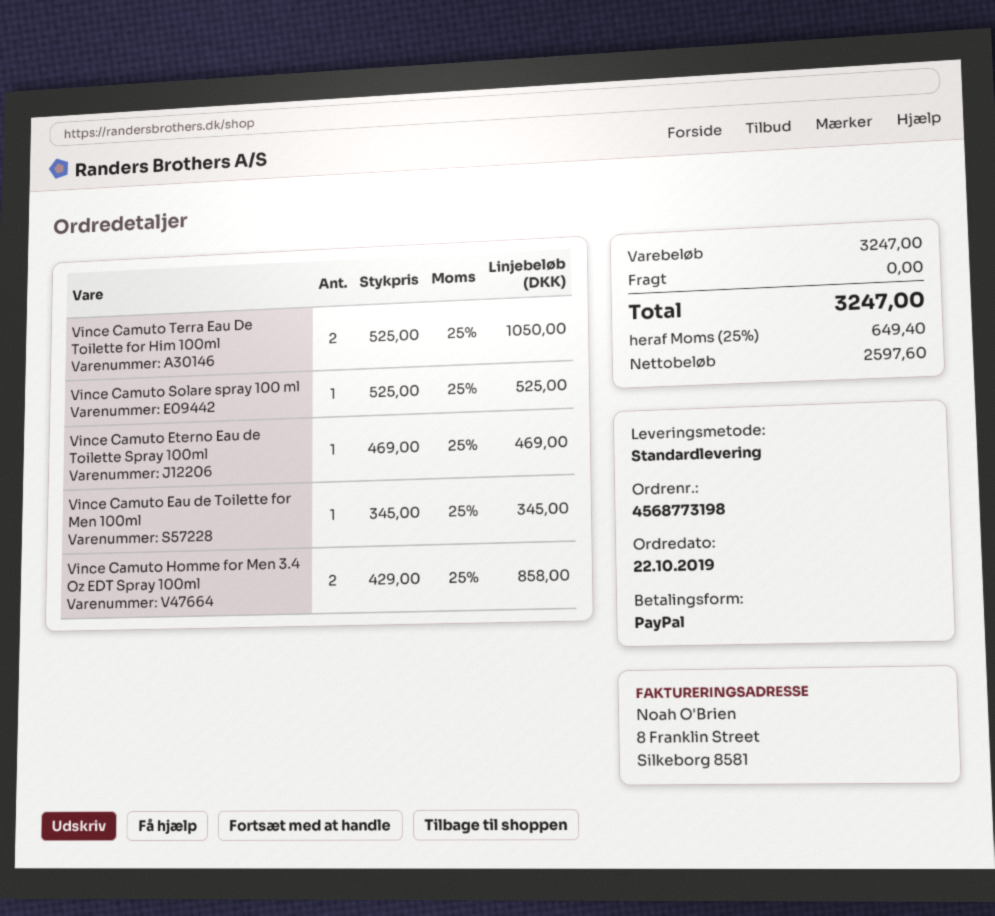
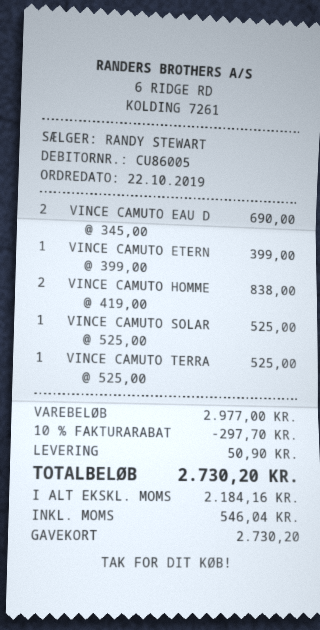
payment method: PayPal -> gift card
Vince Camuto Terra Eau De Toilette for Him 100ml: 2 x 525.00 = 1050.00 -> 1 x 525.00 = 525.00
Vince Camuto Eterno Eau de Toilette Spray 100ml: 1 x 469.00 = 469.00 -> 1 x 399.00 = 399.00
Vince Camuto Eau de Toilette for Men 100ml: 1 x 345.00 = 345.00 -> 2 x 345.00 = 690.00
Vince Camuto Homme for Men 3.4 Oz EDT Spray 100ml: 2 x 429.00 = 858.00 -> 2 x 419.00 = 838.00
subtotal: 3247.00 -> 2977.00
discount: none -> 10% = 297.70
shipping: 0.00 -> 50.90
net: 2597.60 -> 2184.16
tax: 649.40 -> 546.04
total: 3247.00 -> 2730.20

